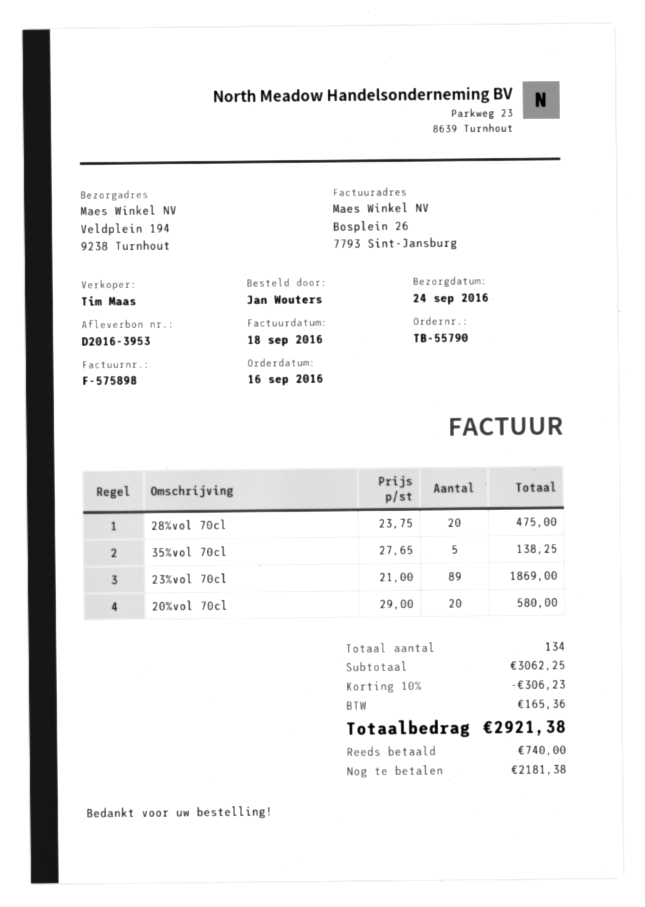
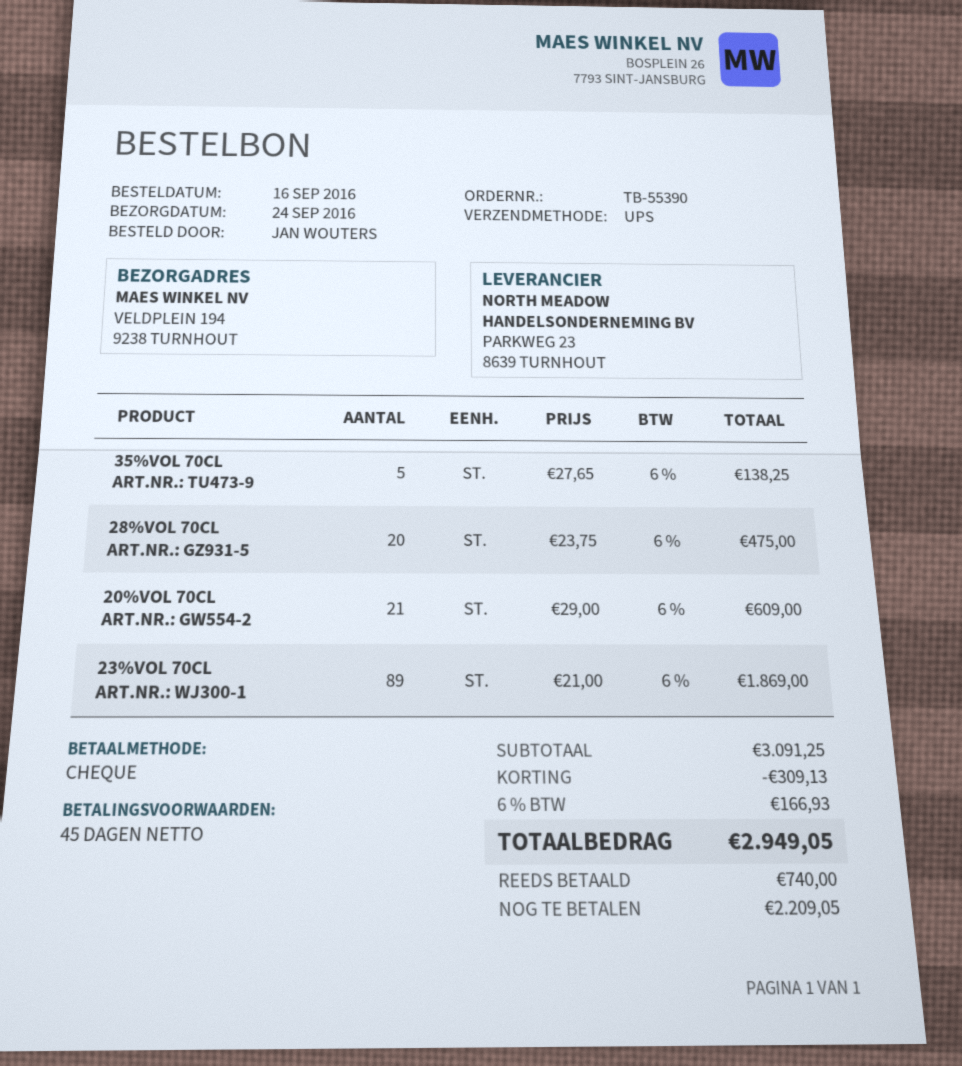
order number: TB-55790 -> TB-55390
20%vol 70cl: 20 x 29.00 = 580.00 -> 21 x 29.00 = 609.00
subtotal: 3062.25 -> 3091.25
discount: 306.23 -> 309.13
tax: 165.36 -> 166.93
total: 2921.38 -> 2949.05
balance: 2181.38 -> 2209.05

